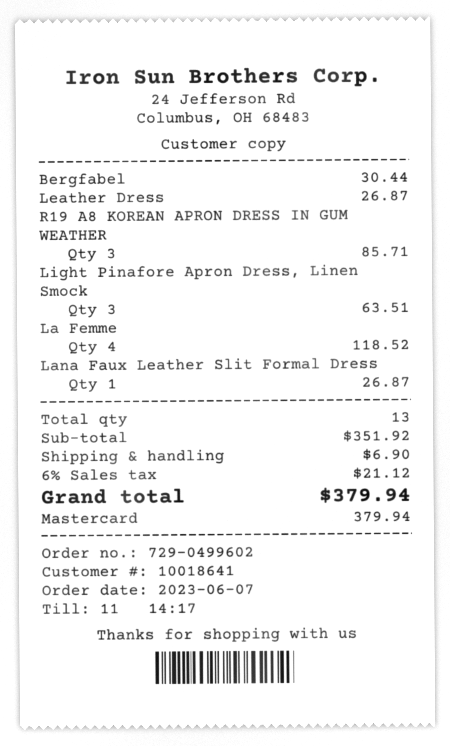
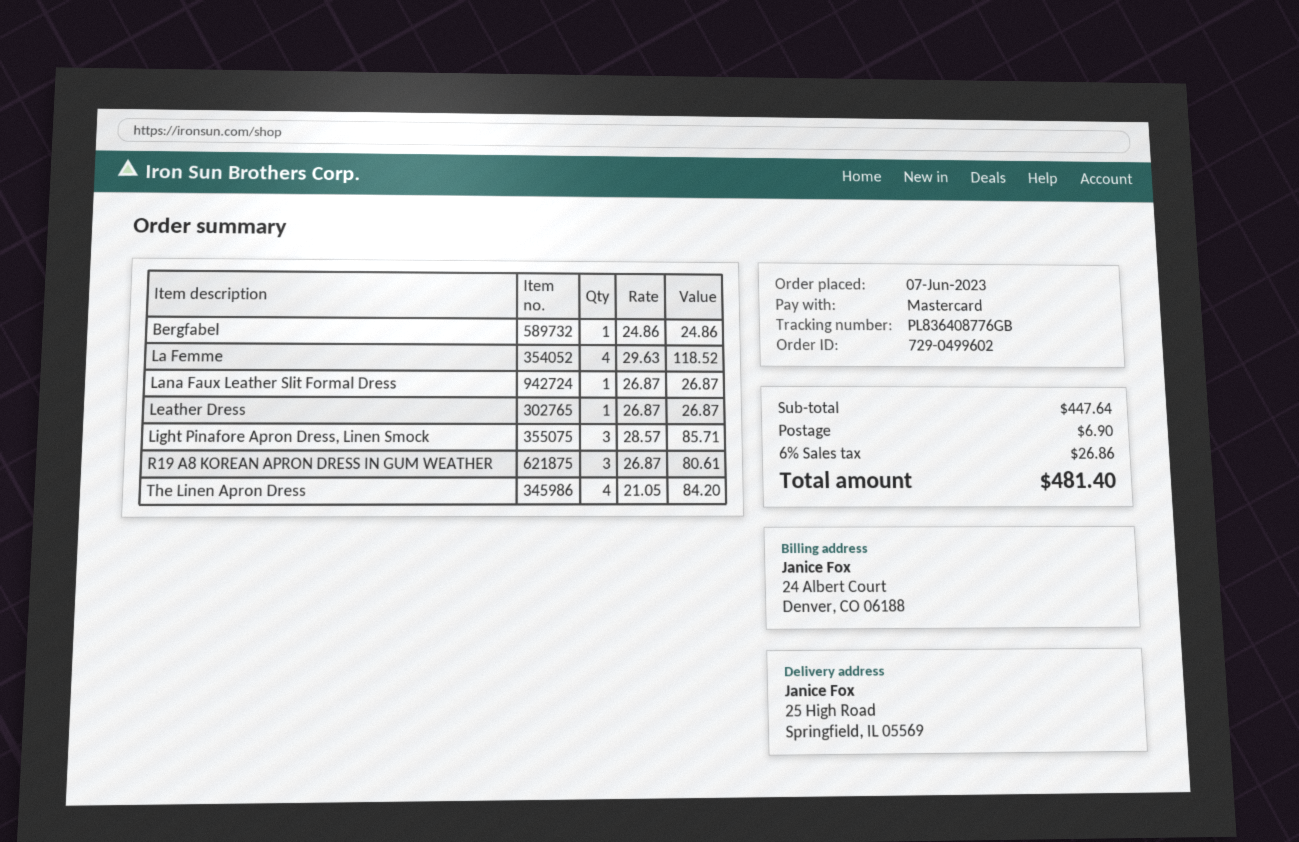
Bergfabel: 1 for 30.44 -> 1 for 24.86
R19 A8 KOREAN APRON DRESS IN GUM WEATHER: 3 for 85.71 -> 3 for 80.61
Light Pinafore Apron Dress, Linen Smock: 3 for 63.51 -> 3 for 85.71
The Linen Apron Dress: none -> 4 for 84.20
subtotal: 351.92 -> 447.64
tax: 6% = 21.12 -> 6% = 26.86
total: 379.94 -> 481.40

